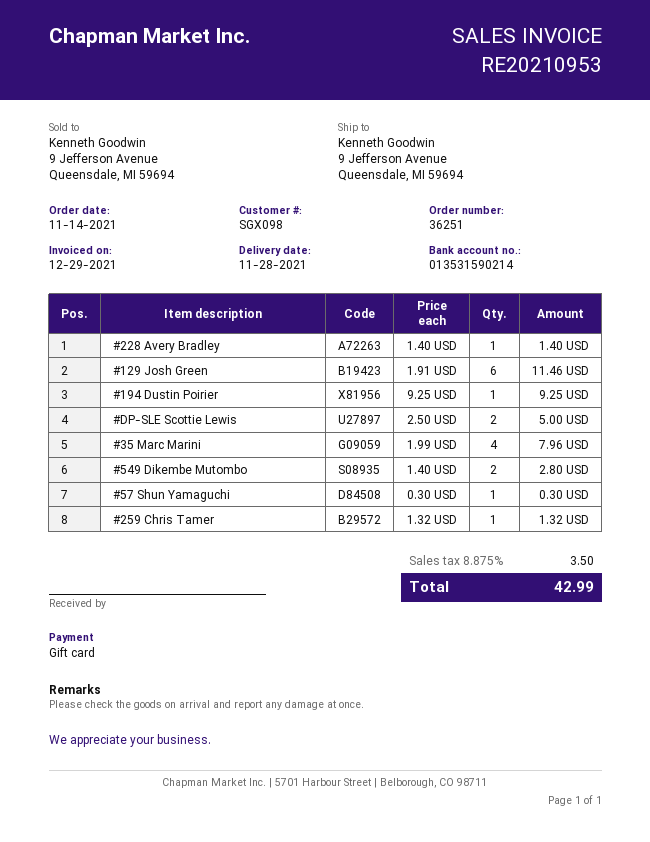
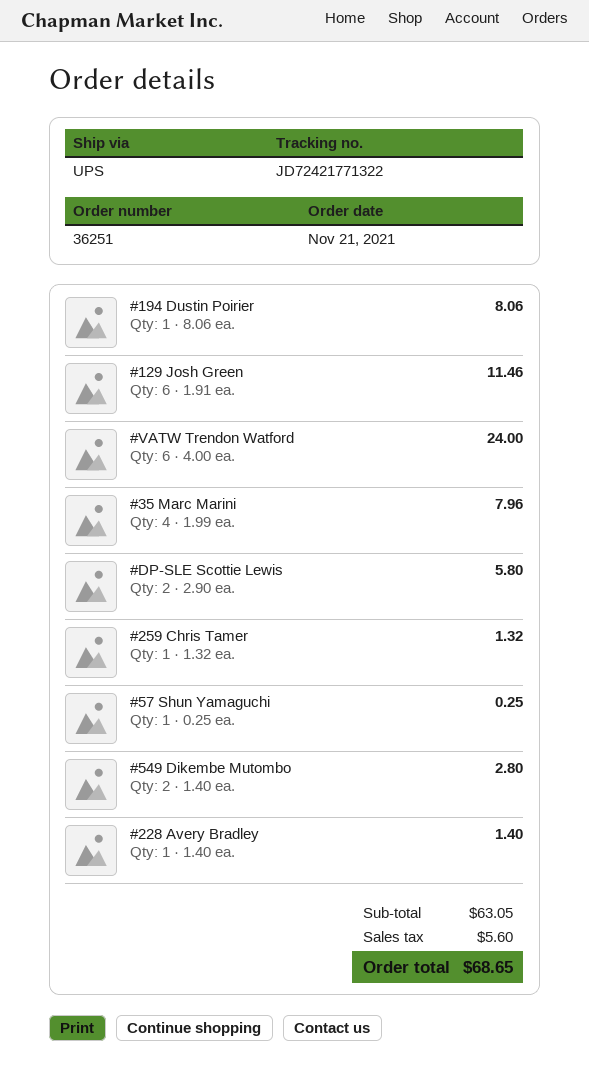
order date: 2021-11-14 -> 2021-11-21
#194 Dustin Poirier: 1 x 9.25 = 9.25 -> 1 x 8.06 = 8.06
#DP-SLE Scottie Lewis: 2 x 2.50 = 5.00 -> 2 x 2.90 = 5.80
#57 Shun Yamaguchi: 1 x 0.30 = 0.30 -> 1 x 0.25 = 0.25
#VATW Trendon Watford: none -> 6 x 4.00 = 24.00
tax: 3.50 -> 5.60
total: 42.99 -> 68.65

